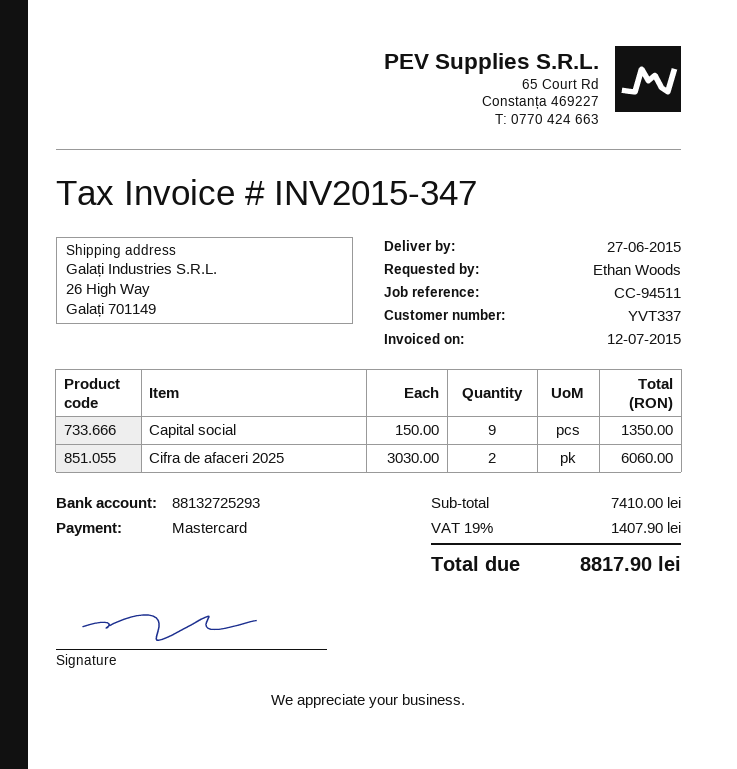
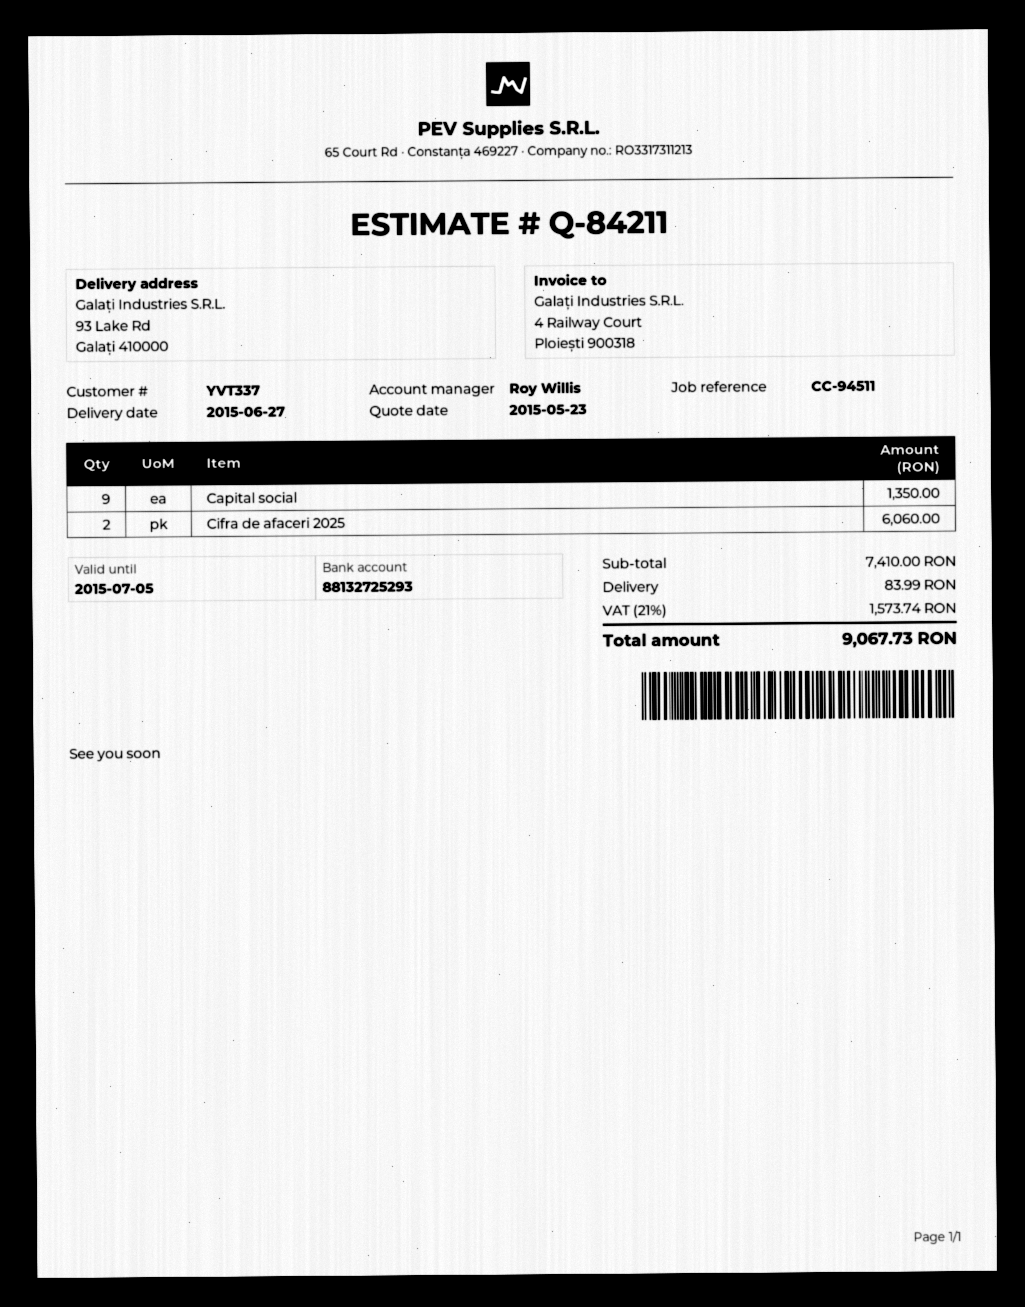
ship to: 26 High Way, Galați 701149 -> 93 Lake Rd, Galați 410000
shipping: none -> 83.99
tax: 19% = 1407.90 -> 21% = 1573.74
total: 8817.90 -> 9067.73

